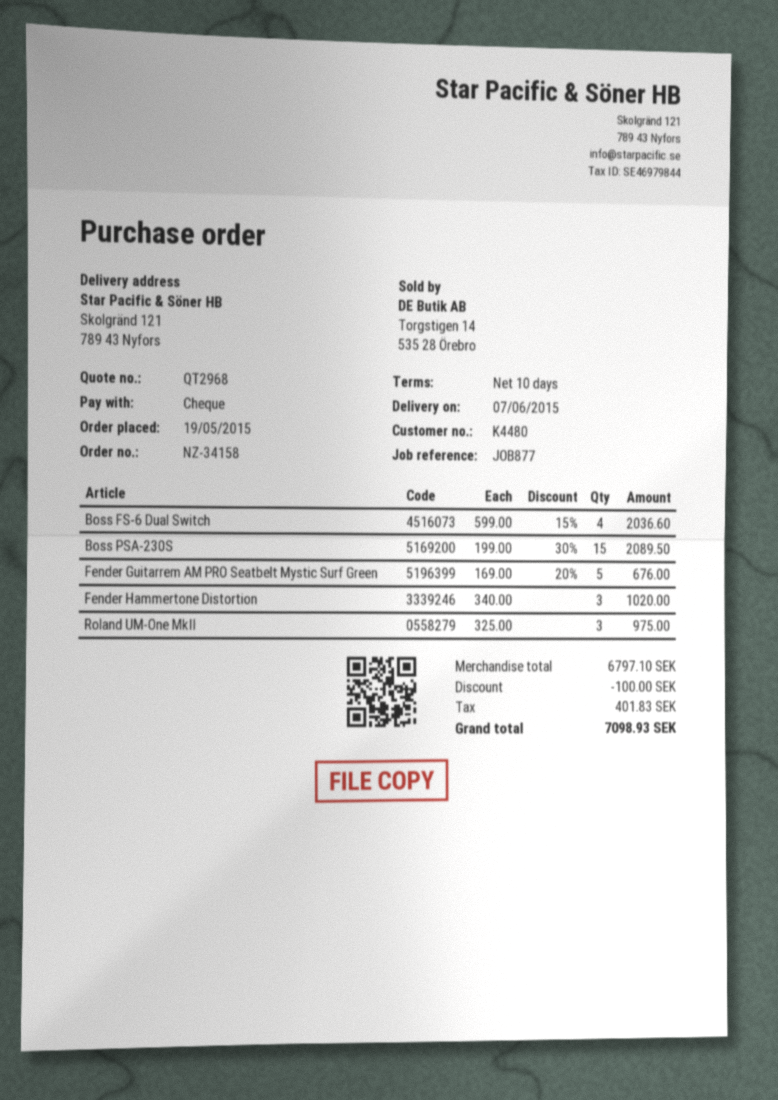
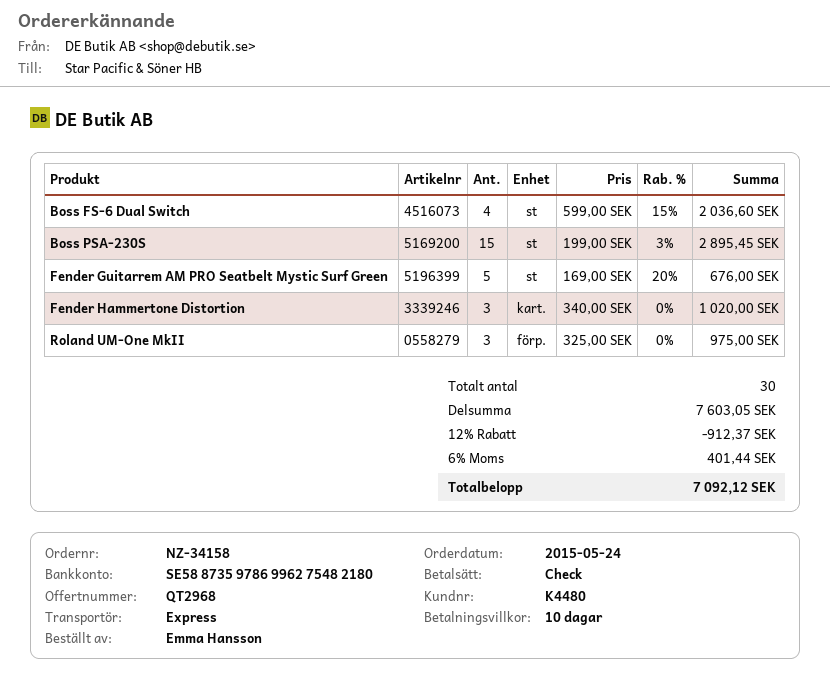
order date: 2015-05-19 -> 2015-05-24
Boss PSA-230S: 15 x 199.00 - 30% = 2089.50 -> 15 x 199.00 - 3% = 2895.45
subtotal: 6797.10 -> 7603.05
discount: 100.00 -> 912.37
tax: 401.83 -> 401.44
total: 7098.93 -> 7092.12

